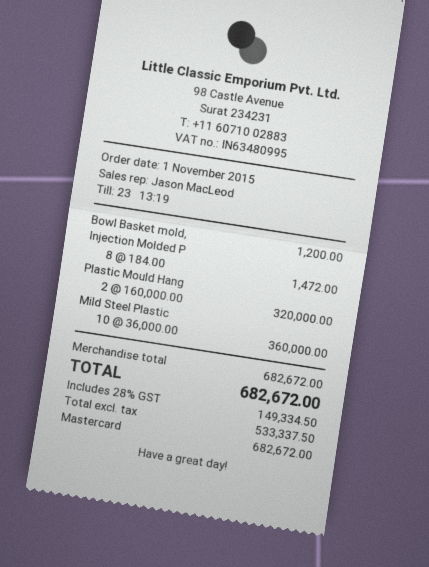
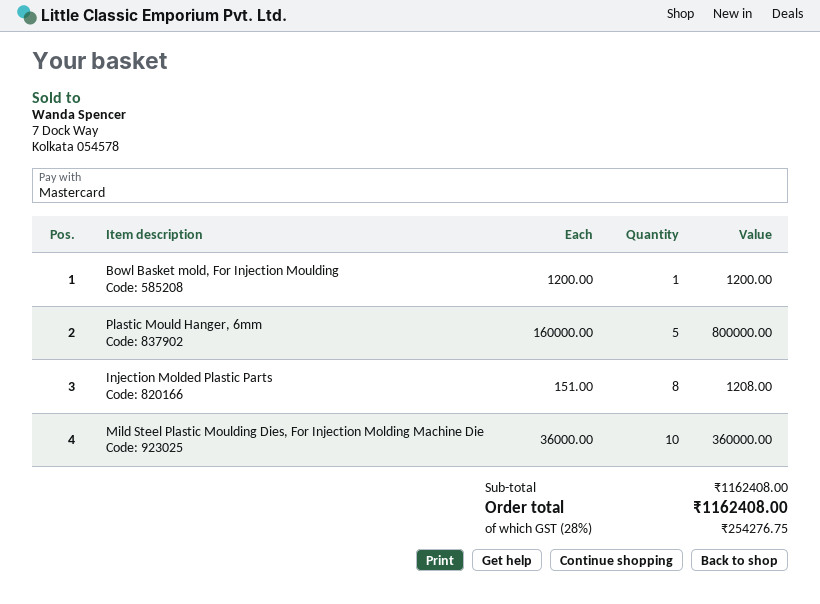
Injection Molded P: 8 x 184.00 = 1472.00 -> 8 x 151.00 = 1208.00
Plastic Mould Hang: 2 x 160000.00 = 320000.00 -> 5 x 160000.00 = 800000.00
subtotal: 682672.00 -> 1162408.00
tax: 28% = 149334.50 -> 28% = 254276.75
total: 682672.00 -> 1162408.00

